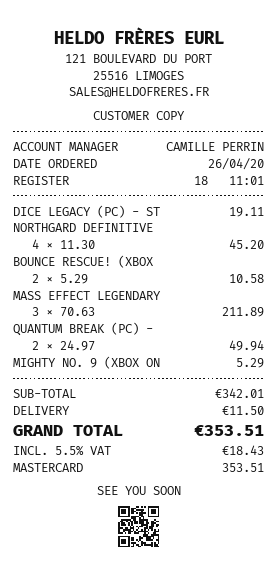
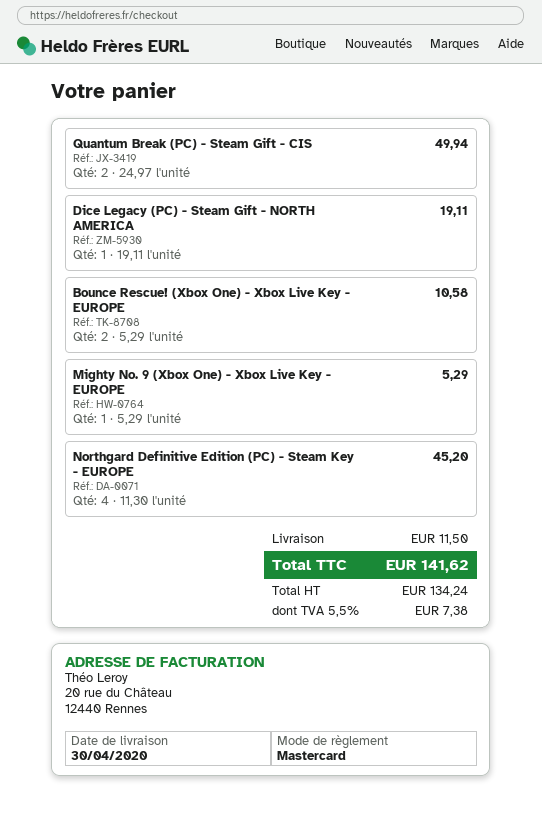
MASS EFFECT LEGENDARY: 3 x 70.63 = 211.89 -> none
tax: 5.5% = 18.43 -> 5.5% = 7.38
total: 353.51 -> 141.62

